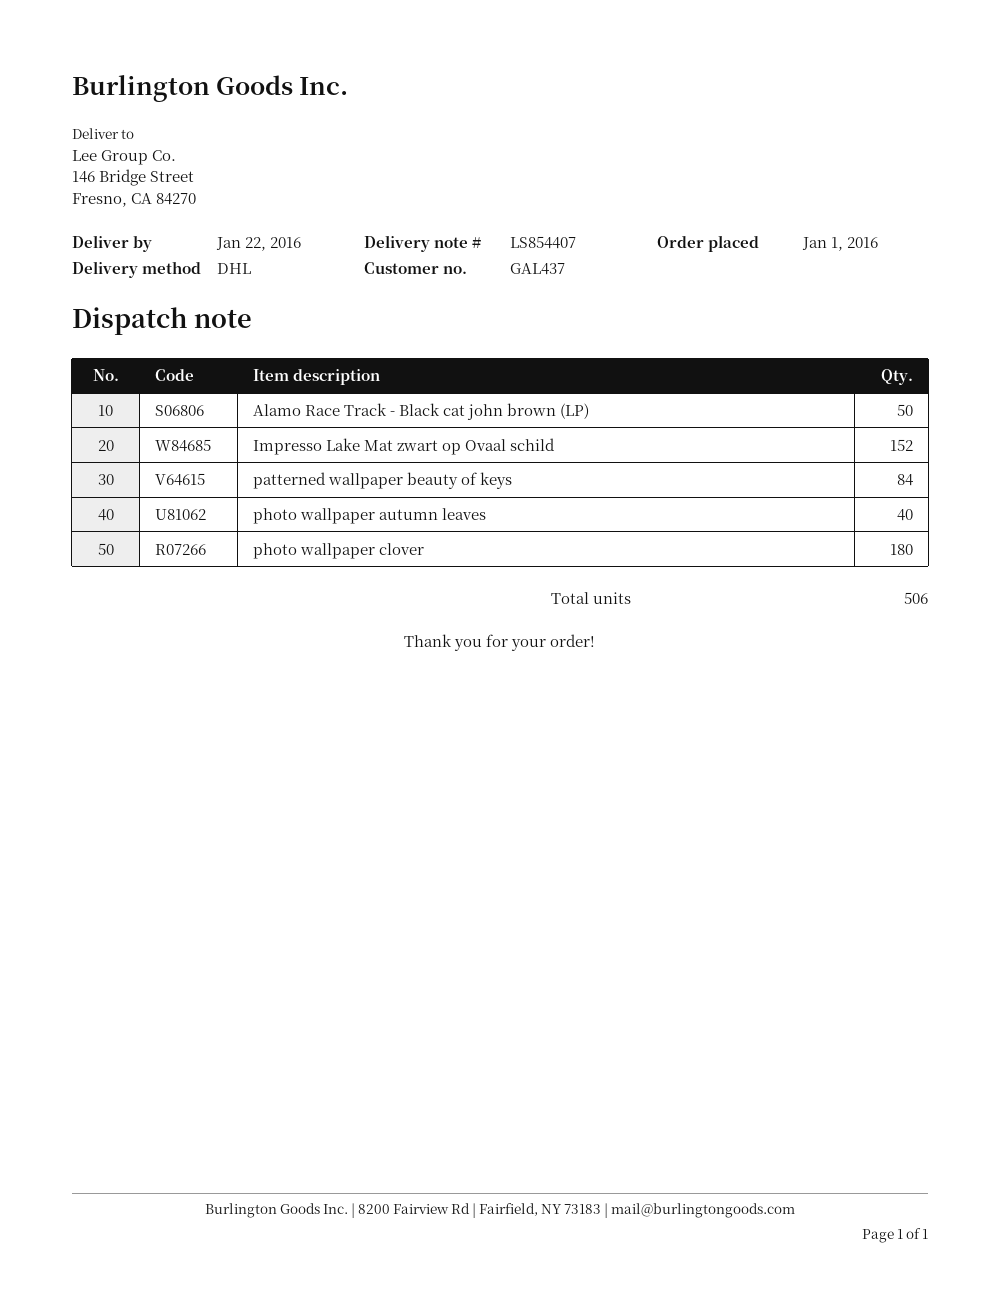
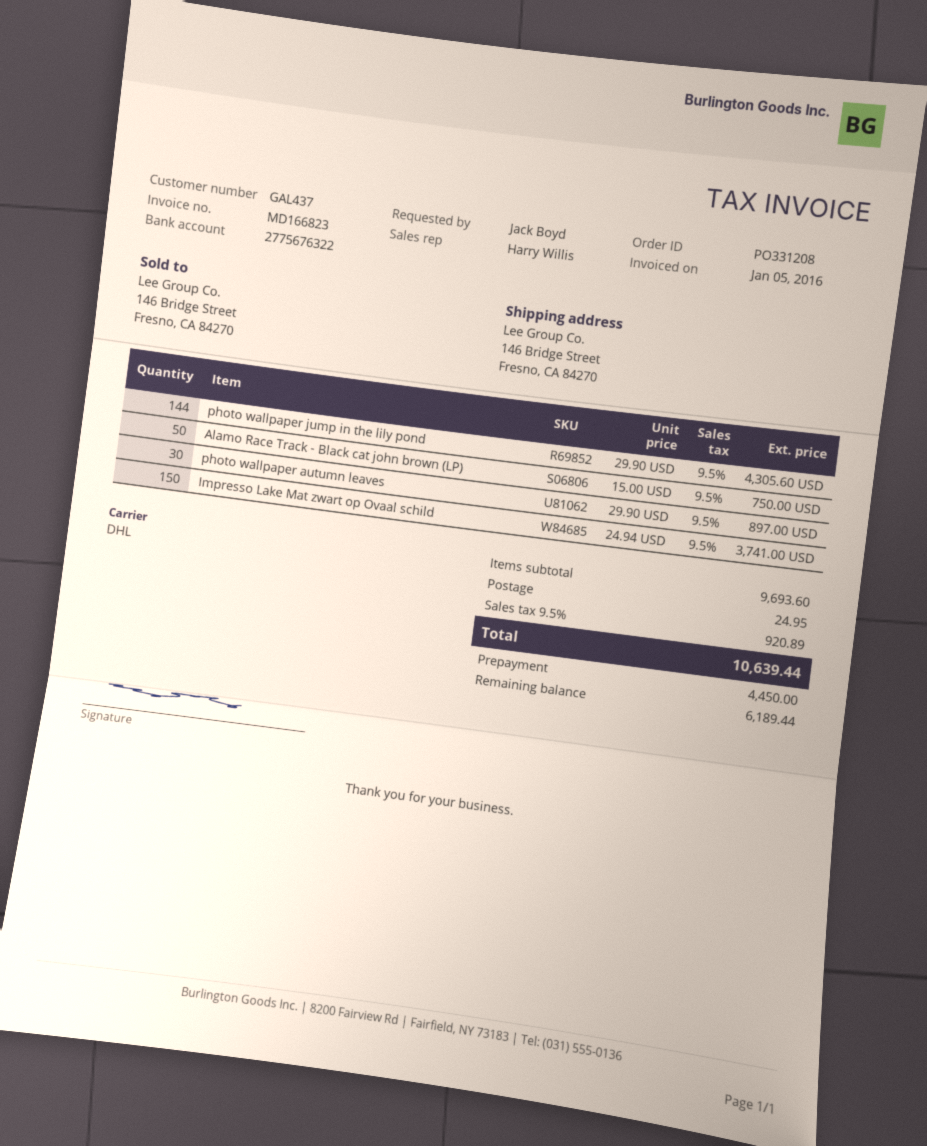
Impresso Lake Mat zwart op Ovaal schild: 152 -> 150
patterned wallpaper beauty of keys: 84 -> none
photo wallpaper autumn leaves: 40 -> 30
photo wallpaper clover: 180 -> none
photo wallpaper jump in the lily pond: none -> 144

